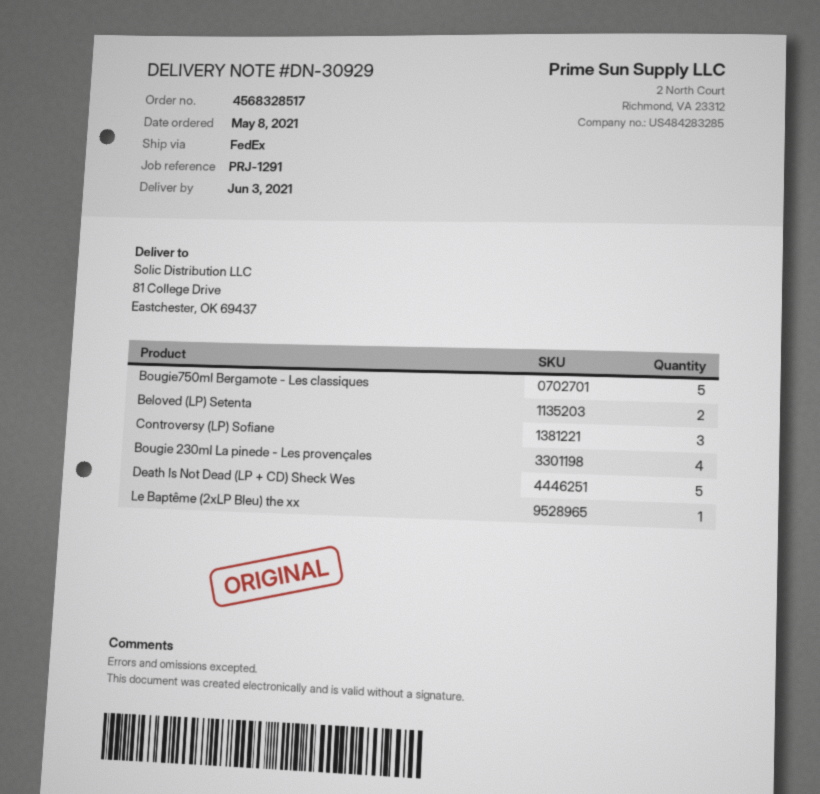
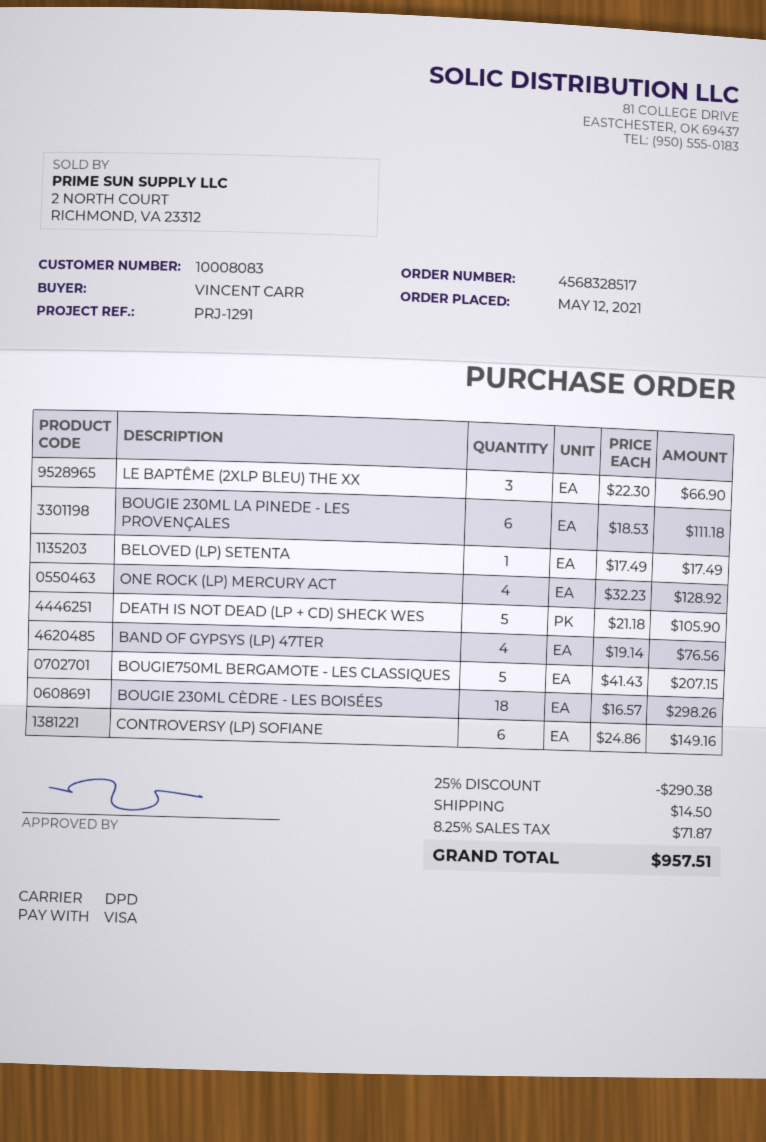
order date: 2021-05-08 -> 2021-05-12
shipping method: FedEx -> DPD
Beloved (LP) Setenta: 2 -> 1
Controversy (LP) Sofiane: 3 -> 6
Bougie 230ml La pinede - Les provençales: 4 -> 6
Le Baptême (2xLP Bleu) the xx: 1 -> 3
ONE ROCK (LP) MERCURY ACT: none -> 4
BAND OF GYPSYS (LP) 47TER: none -> 4
BOUGIE 230ML CÈDRE - LES BOISÉES: none -> 18

